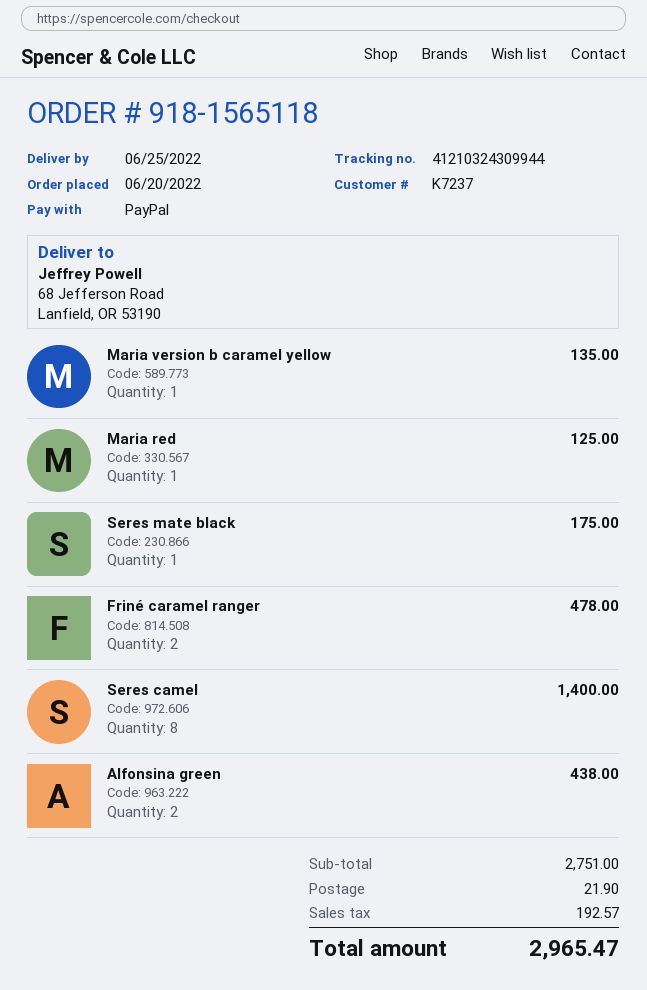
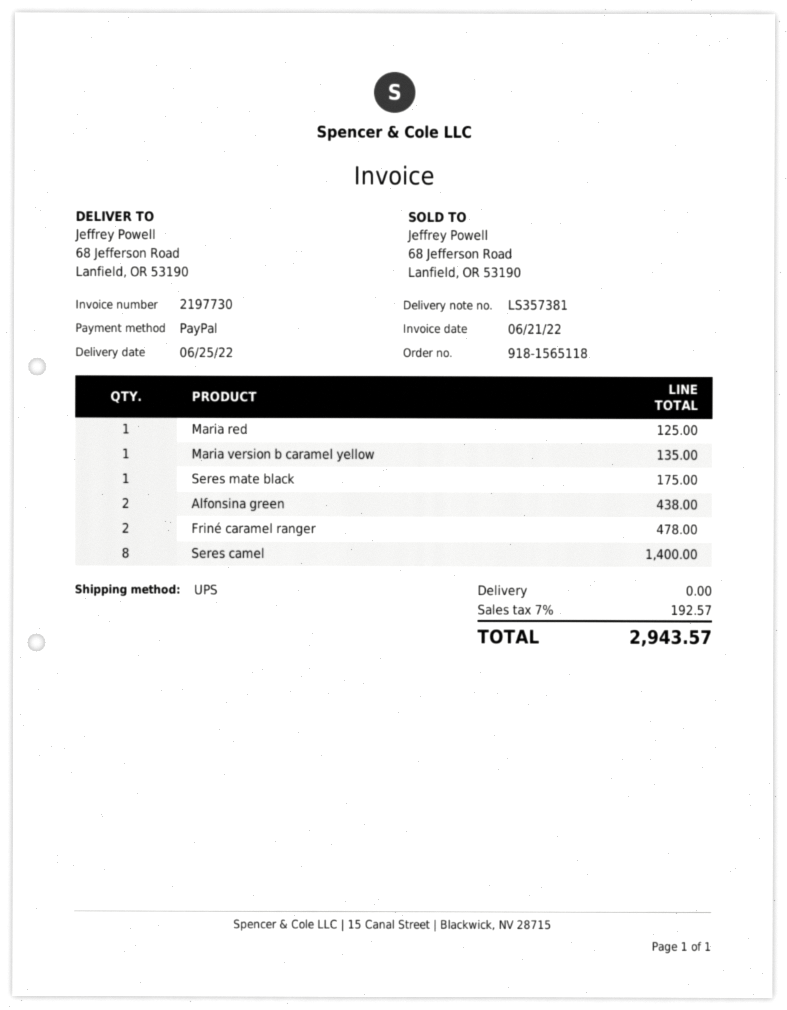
shipping: 21.90 -> 0.00
total: 2965.47 -> 2943.57

